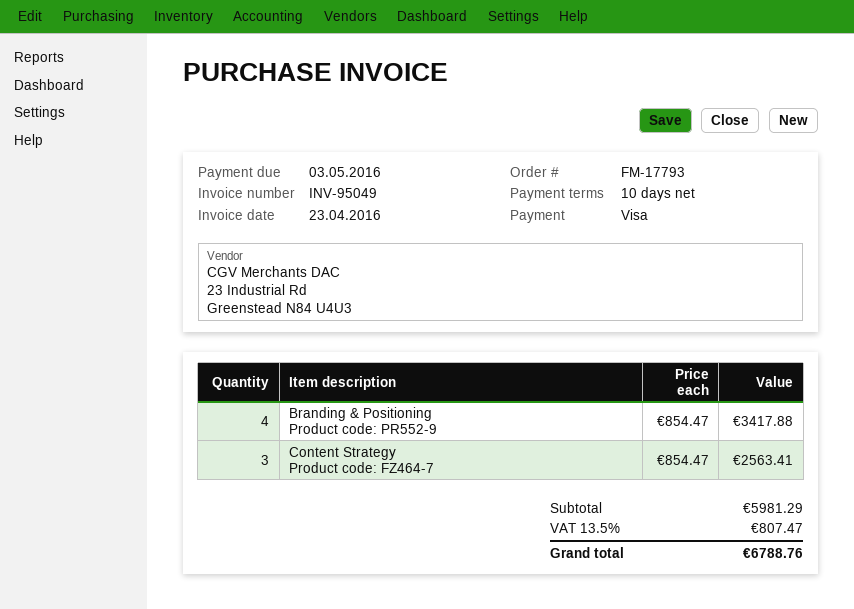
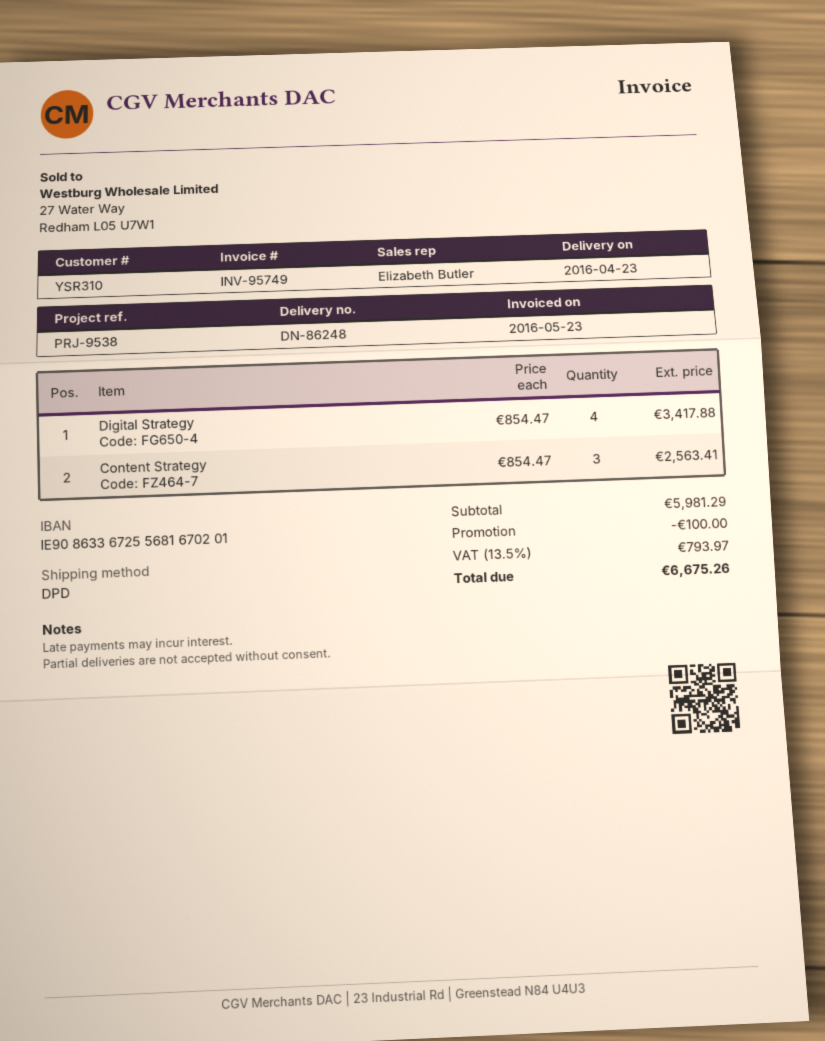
invoice number: INV-95049 -> INV-95749
invoice date: 2016-04-23 -> 2016-05-23
Branding & Positioning: 4 x 854.47 = 3417.88 -> none
Digital Strategy: none -> 4 x 854.47 = 3417.88
discount: none -> 100.00
tax: 13.5% = 807.47 -> 13.5% = 793.97
total: 6788.76 -> 6675.26

